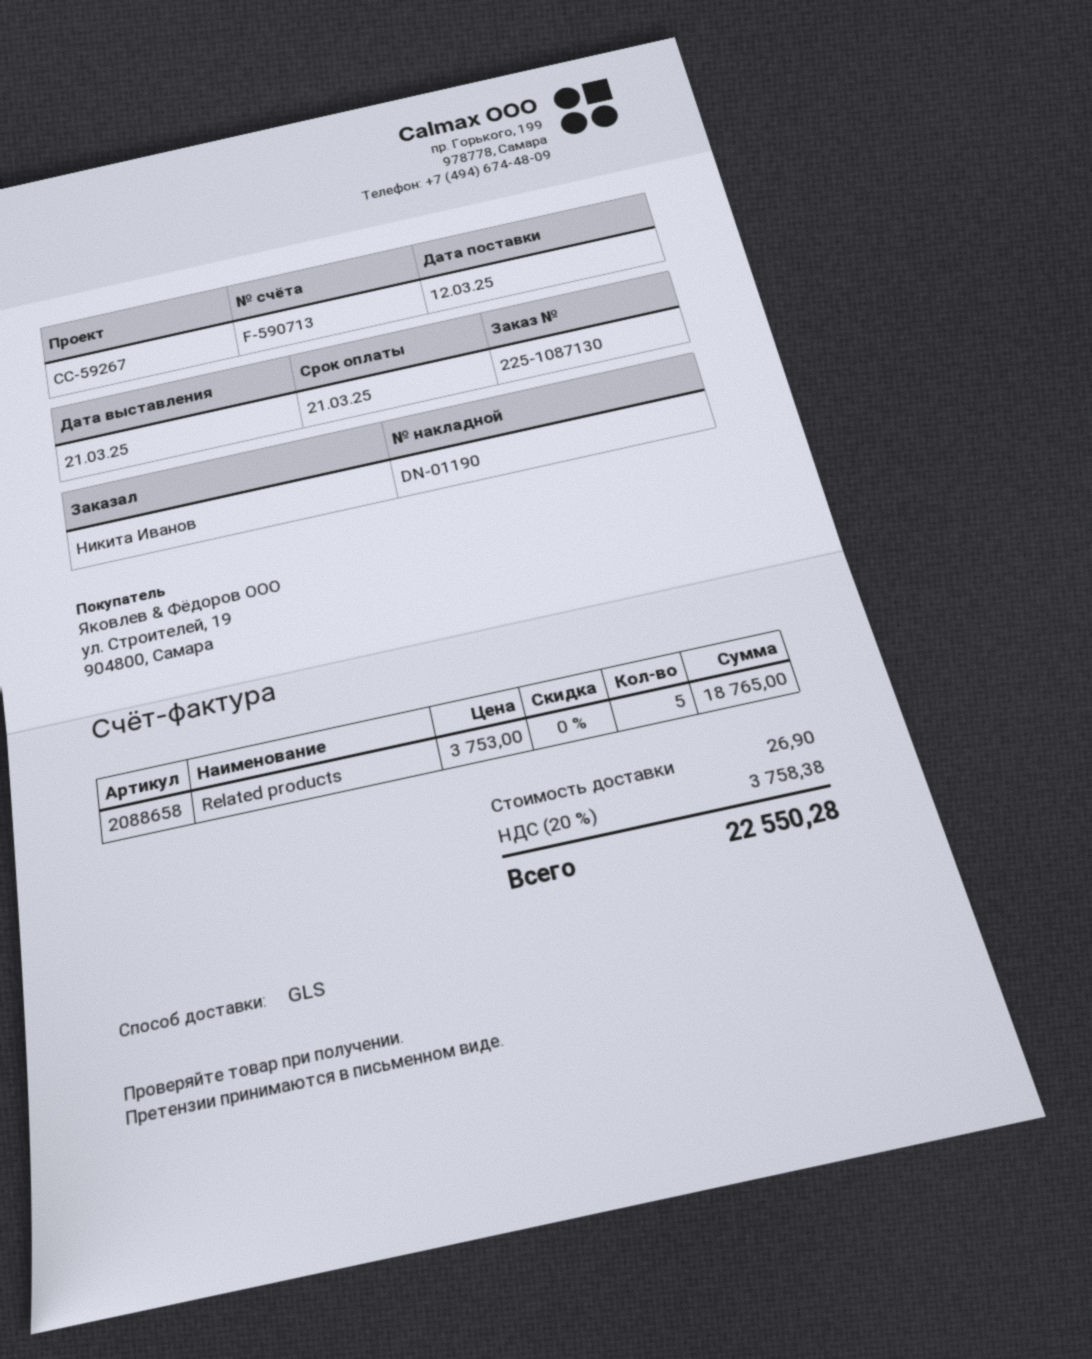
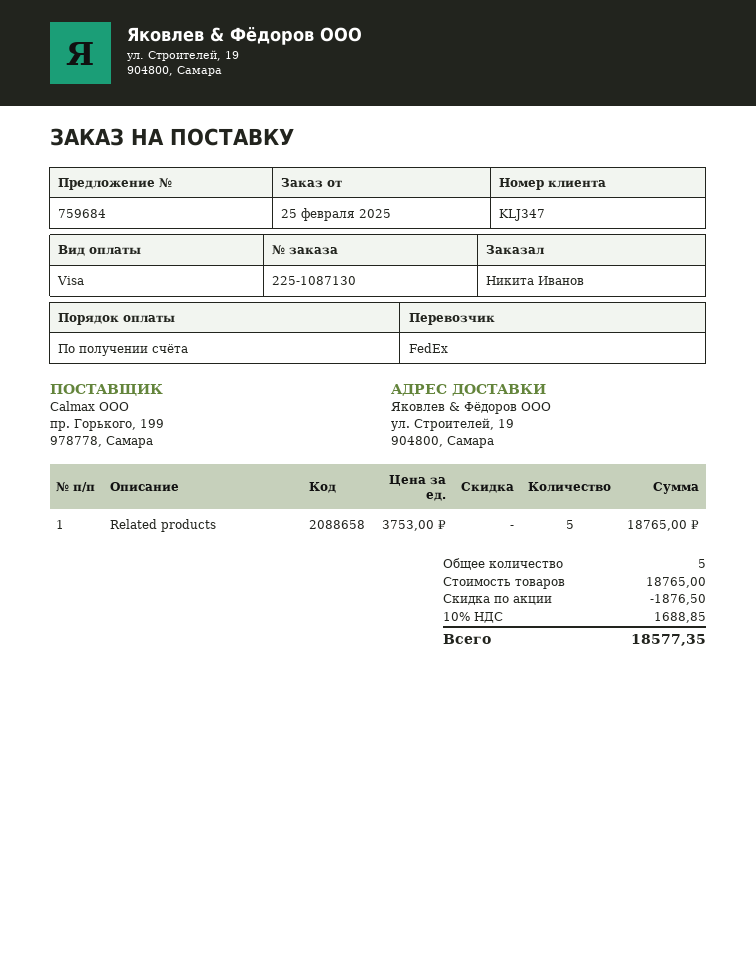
shipping method: GLS -> FedEx
discount: none -> 1876.50
shipping: 26.90 -> none
tax: 20% = 3758.38 -> 10% = 1688.85
total: 22550.28 -> 18577.35

